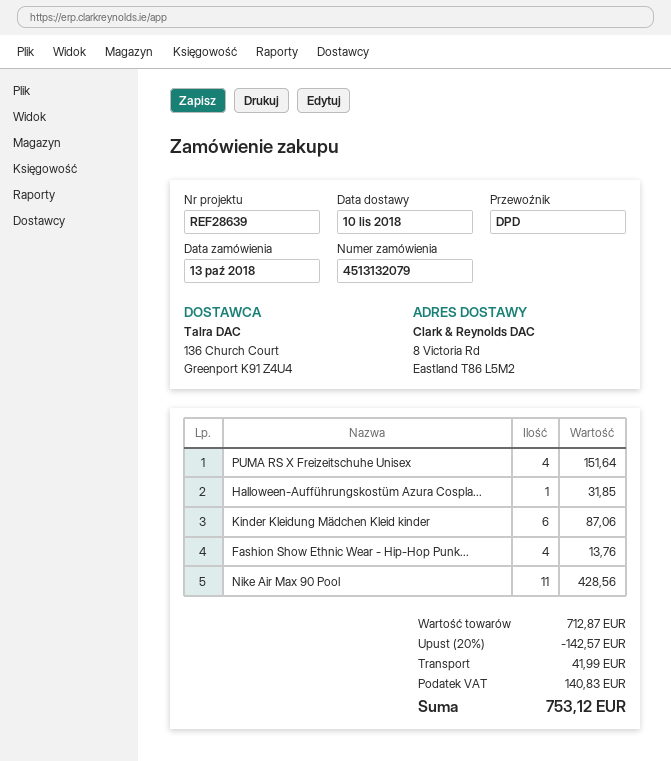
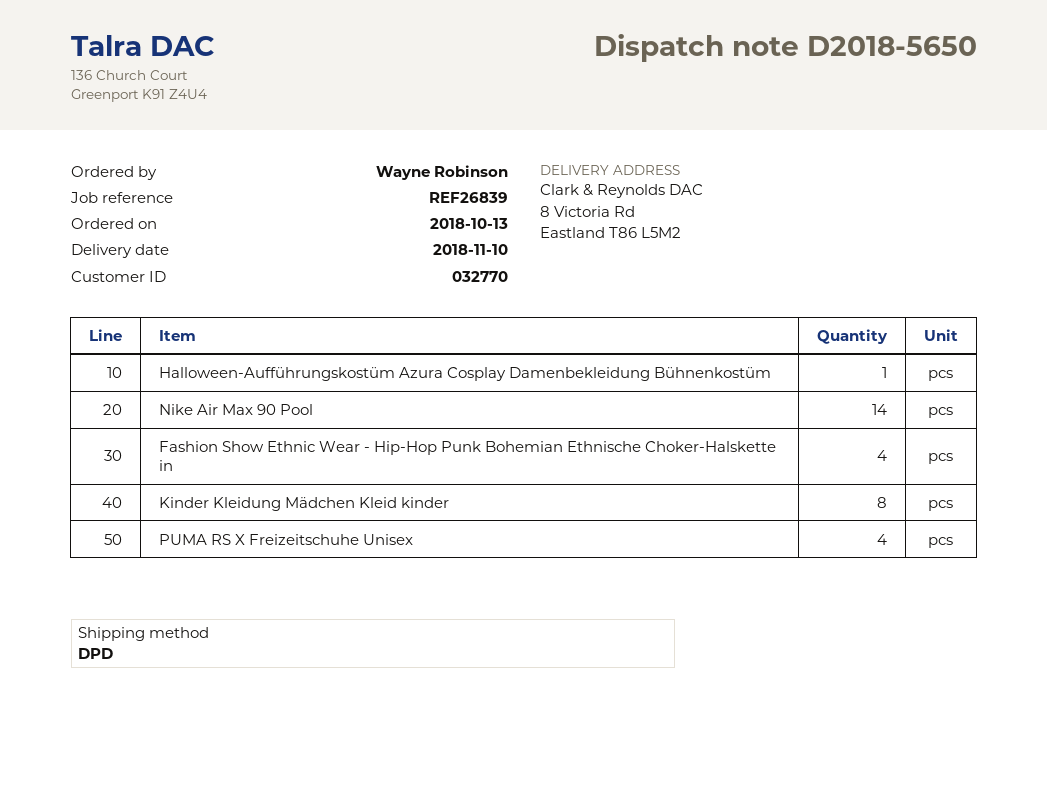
reference: REF28639 -> REF26839
Kinder Kleidung Mädchen Kleid kinder: 6 -> 8
Nike Air Max 90 Pool: 11 -> 14

